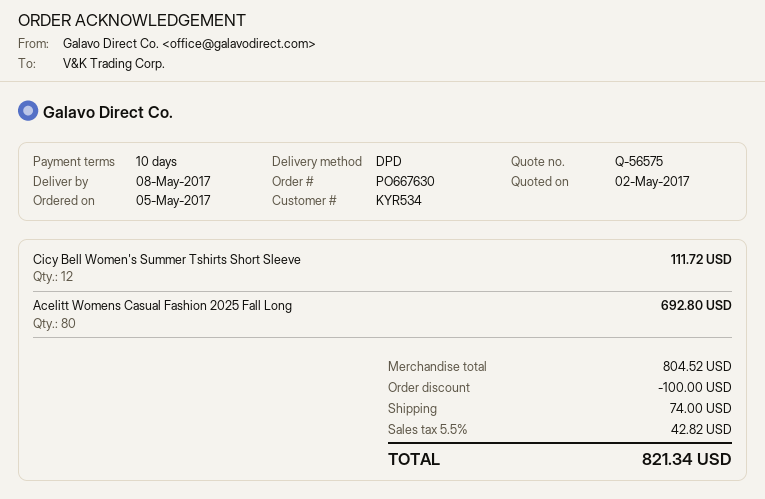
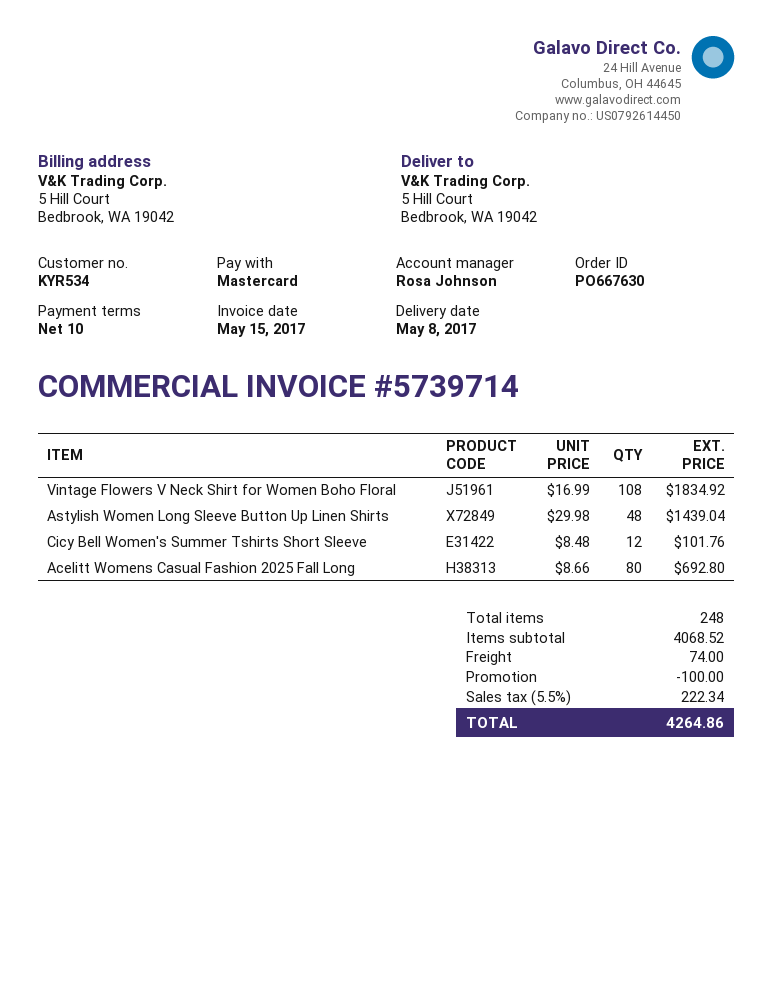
Cicy Bell Women's Summer Tshirts Short Sleeve: 12 for 111.72 -> 12 for 101.76
Vintage Flowers V Neck Shirt for Women Boho Floral: none -> 108 for 1834.92
Astylish Women Long Sleeve Button Up Linen Shirts: none -> 48 for 1439.04
subtotal: 804.52 -> 4068.52
tax: 5.5% = 42.82 -> 5.5% = 222.34
total: 821.34 -> 4264.86

